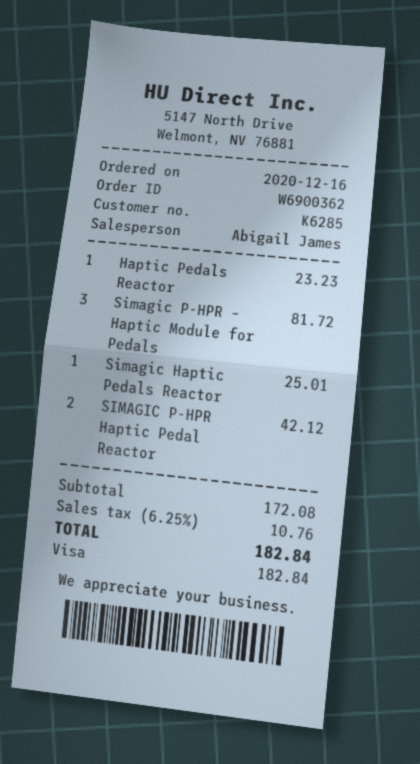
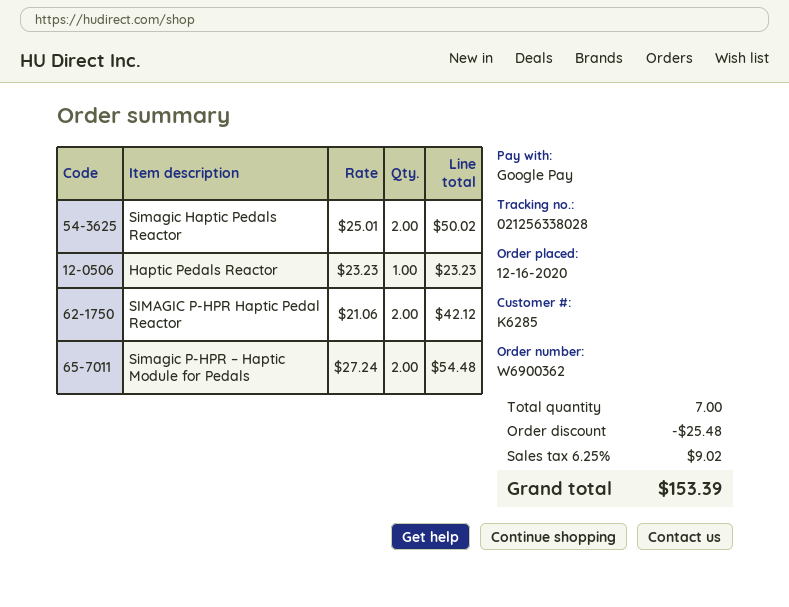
payment method: Visa -> Google Pay
Simagic P-HPR – Haptic Module for Pedals: 3 for 81.72 -> 2 for 54.48
Simagic Haptic Pedals Reactor: 1 for 25.01 -> 2 for 50.02
discount: none -> 25.48
tax: 6.25% = 10.76 -> 6.25% = 9.02
total: 182.84 -> 153.39

